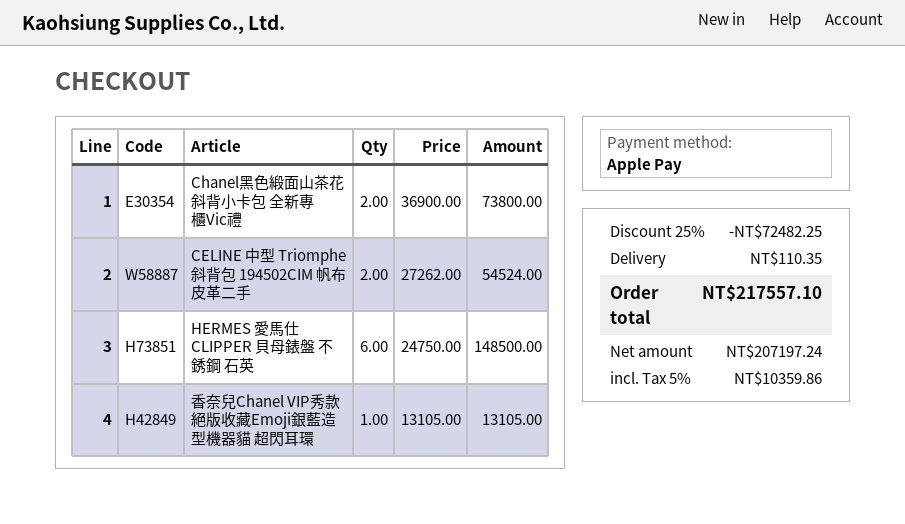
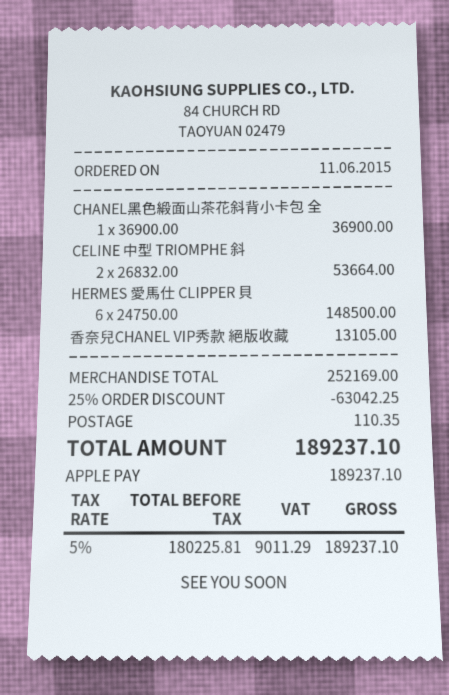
Chanel黑色緞面山茶花斜背小卡包 全新專櫃Vic禮: 2 x 36900.00 = 73800.00 -> 1 x 36900.00 = 36900.00
CELINE 中型 Triomphe 斜背包 194502CIM 帆布皮革二手: 2 x 27262.00 = 54524.00 -> 2 x 26832.00 = 53664.00
discount: 25% = 72482.25 -> 25% = 63042.25
net: 207197.24 -> 180225.81
tax: 5% = 10359.86 -> 5% = 9011.29
total: 217557.10 -> 189237.10

